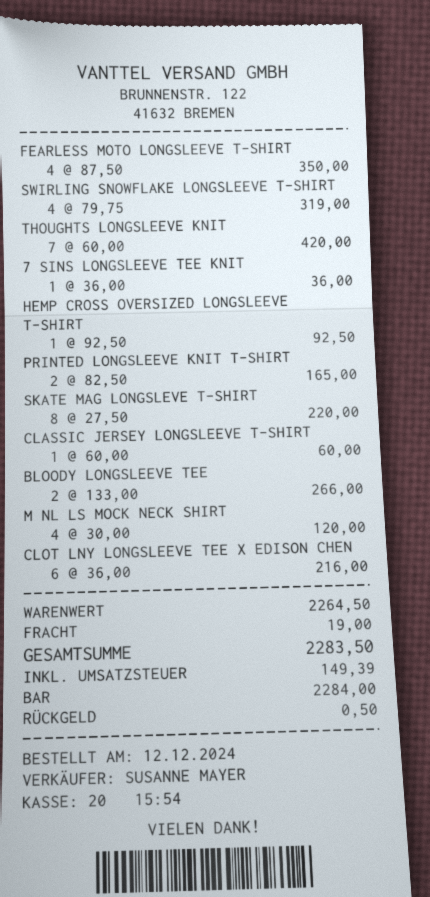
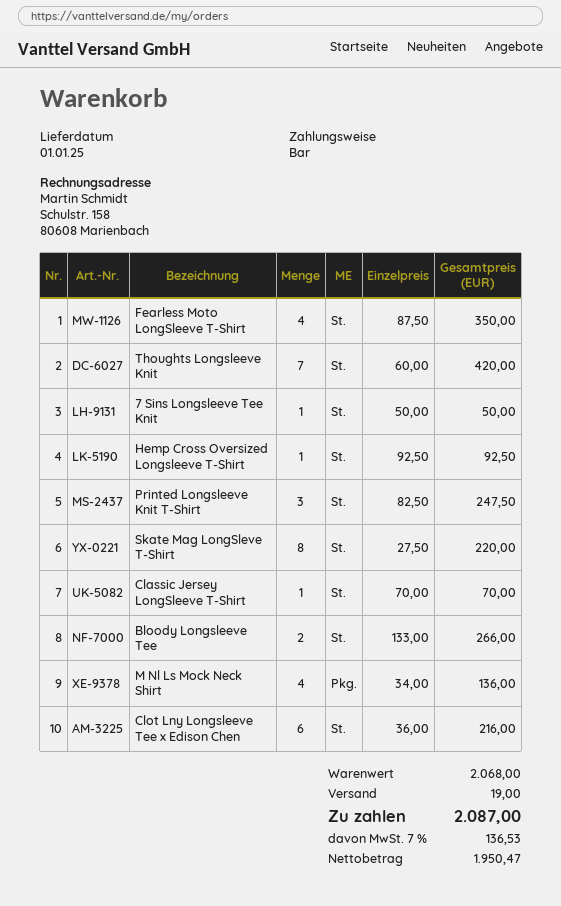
SWIRLING SNOWFLAKE LONGSLEEVE T-SHIRT: 4 x 79.75 = 319.00 -> none
7 SINS LONGSLEEVE TEE KNIT: 1 x 36.00 = 36.00 -> 1 x 50.00 = 50.00
PRINTED LONGSLEEVE KNIT T-SHIRT: 2 x 82.50 = 165.00 -> 3 x 82.50 = 247.50
CLASSIC JERSEY LONGSLEEVE T-SHIRT: 1 x 60.00 = 60.00 -> 1 x 70.00 = 70.00
M NL LS MOCK NECK SHIRT: 4 x 30.00 = 120.00 -> 4 x 34.00 = 136.00
subtotal: 2264.50 -> 2068.00
tax: 149.39 -> 136.53
total: 2283.50 -> 2087.00

